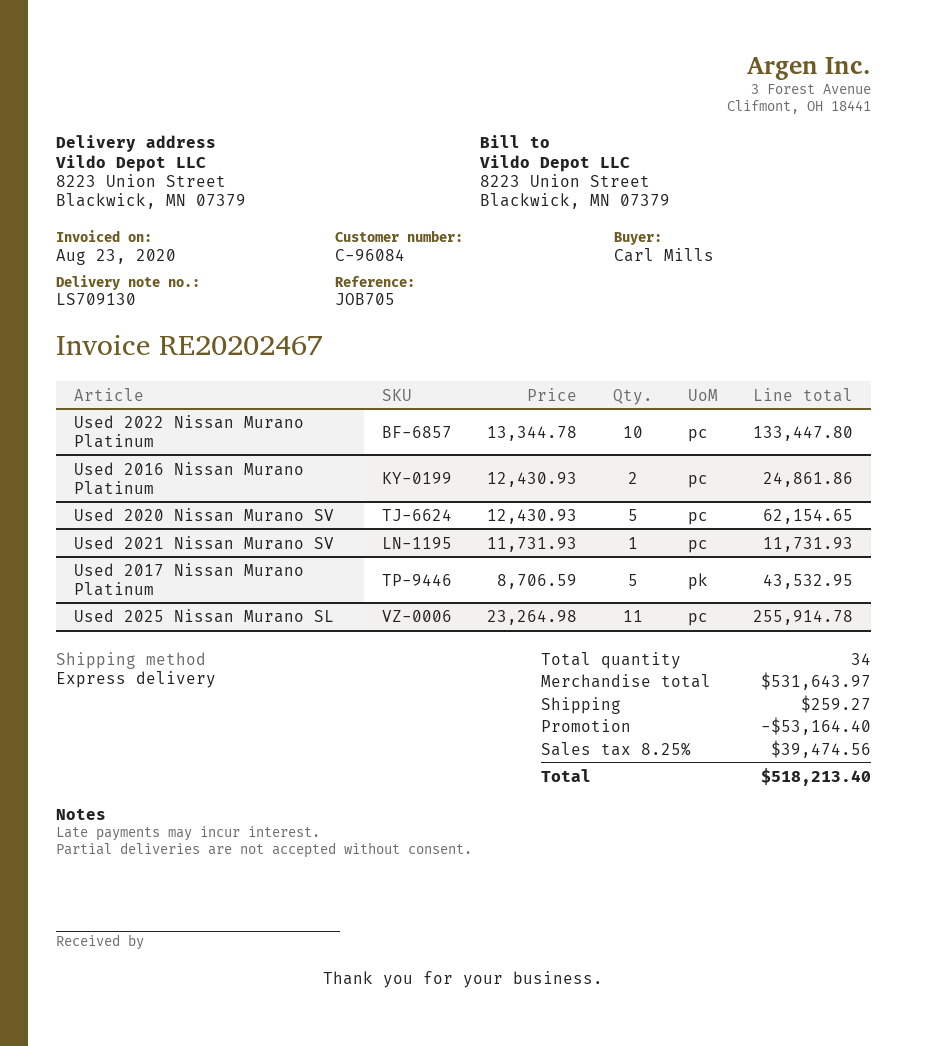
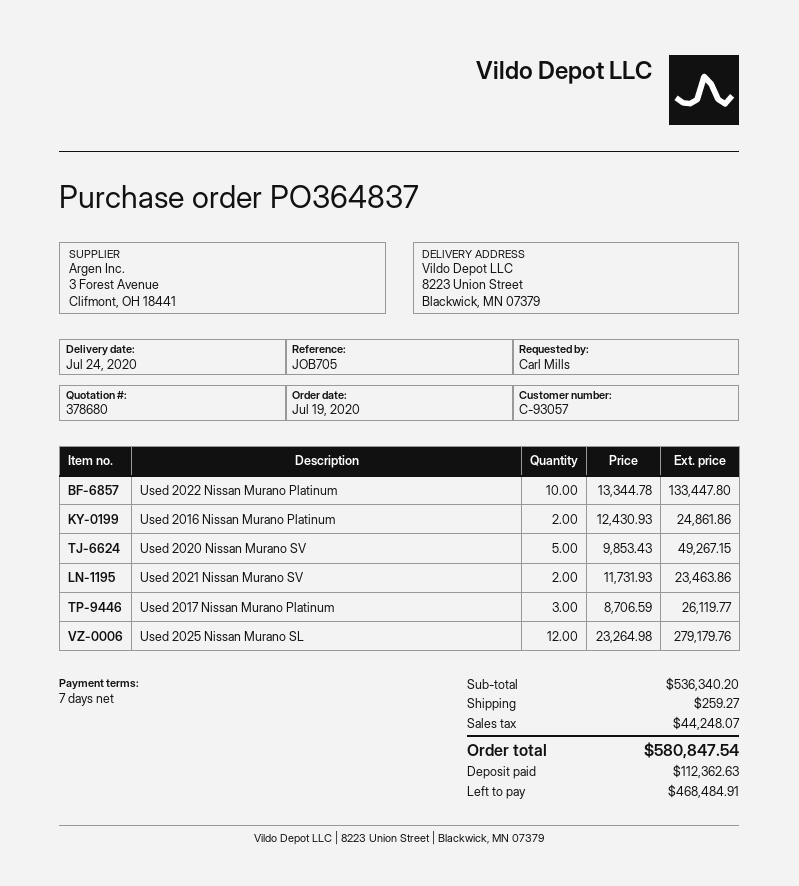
customer number: C-96084 -> C-93057
Used 2020 Nissan Murano SV: 5 x 12430.93 = 62154.65 -> 5 x 9853.43 = 49267.15
Used 2021 Nissan Murano SV: 1 x 11731.93 = 11731.93 -> 2 x 11731.93 = 23463.86
Used 2017 Nissan Murano Platinum: 5 x 8706.59 = 43532.95 -> 3 x 8706.59 = 26119.77
Used 2025 Nissan Murano SL: 11 x 23264.98 = 255914.78 -> 12 x 23264.98 = 279179.76
subtotal: 531643.97 -> 536340.20
discount: 53164.40 -> none
tax: 39474.56 -> 44248.07
total: 518213.40 -> 580847.54

